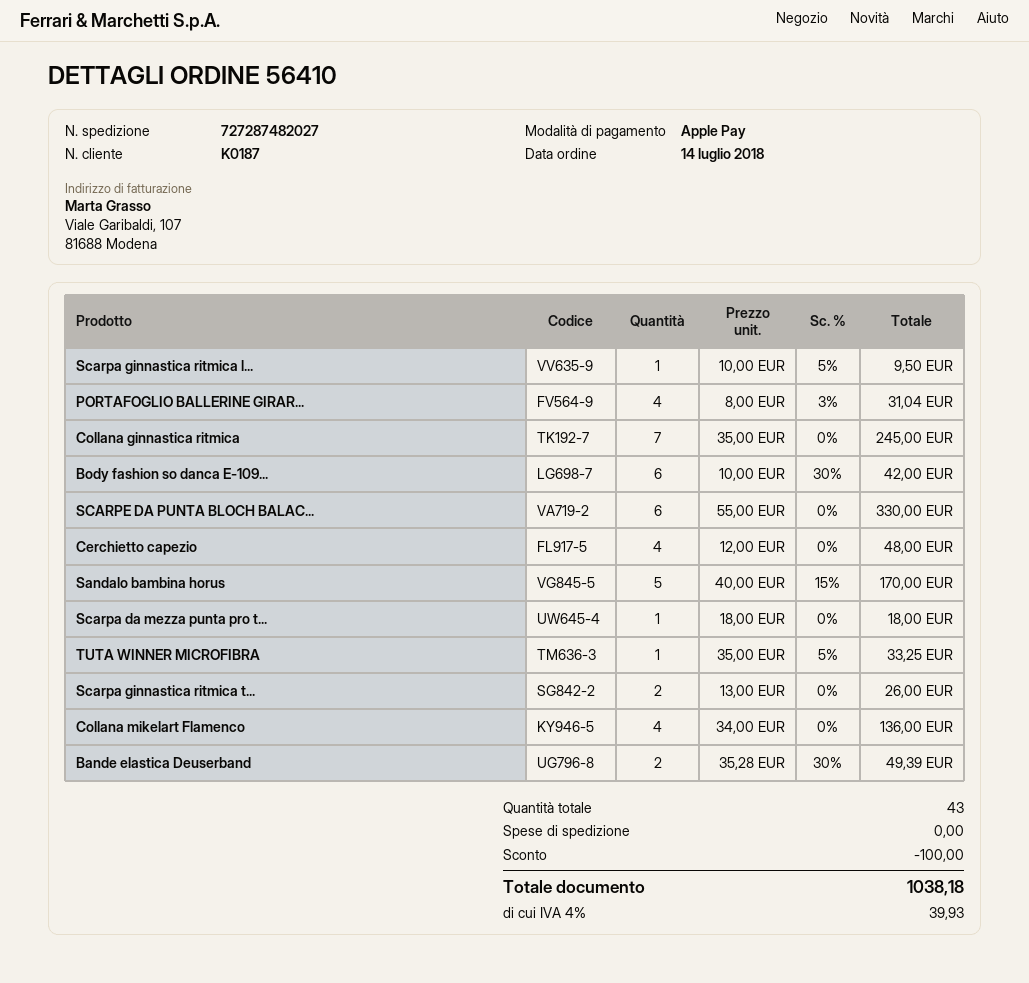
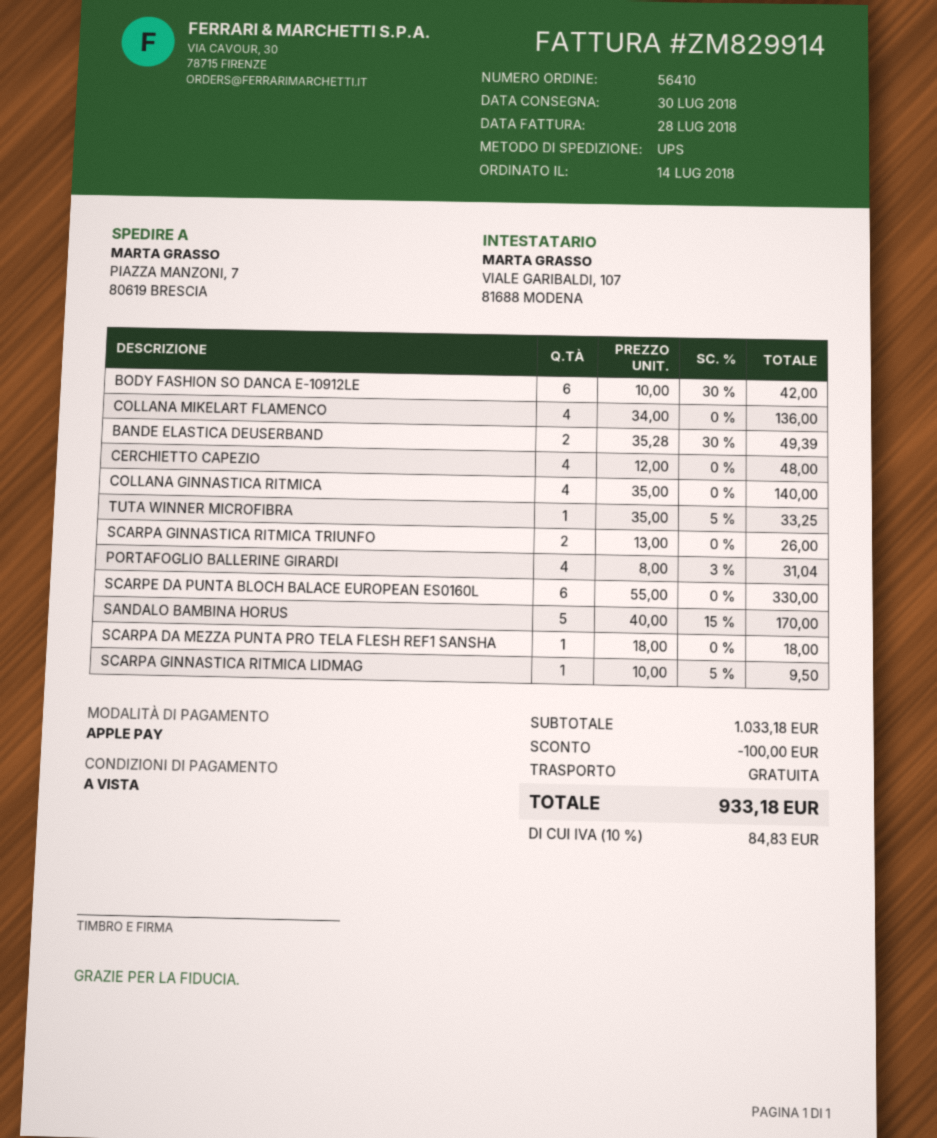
Collana ginnastica ritmica: 7 x 35.00 = 245.00 -> 4 x 35.00 = 140.00
tax: 4% = 39.93 -> 10% = 84.83
total: 1038.18 -> 933.18

